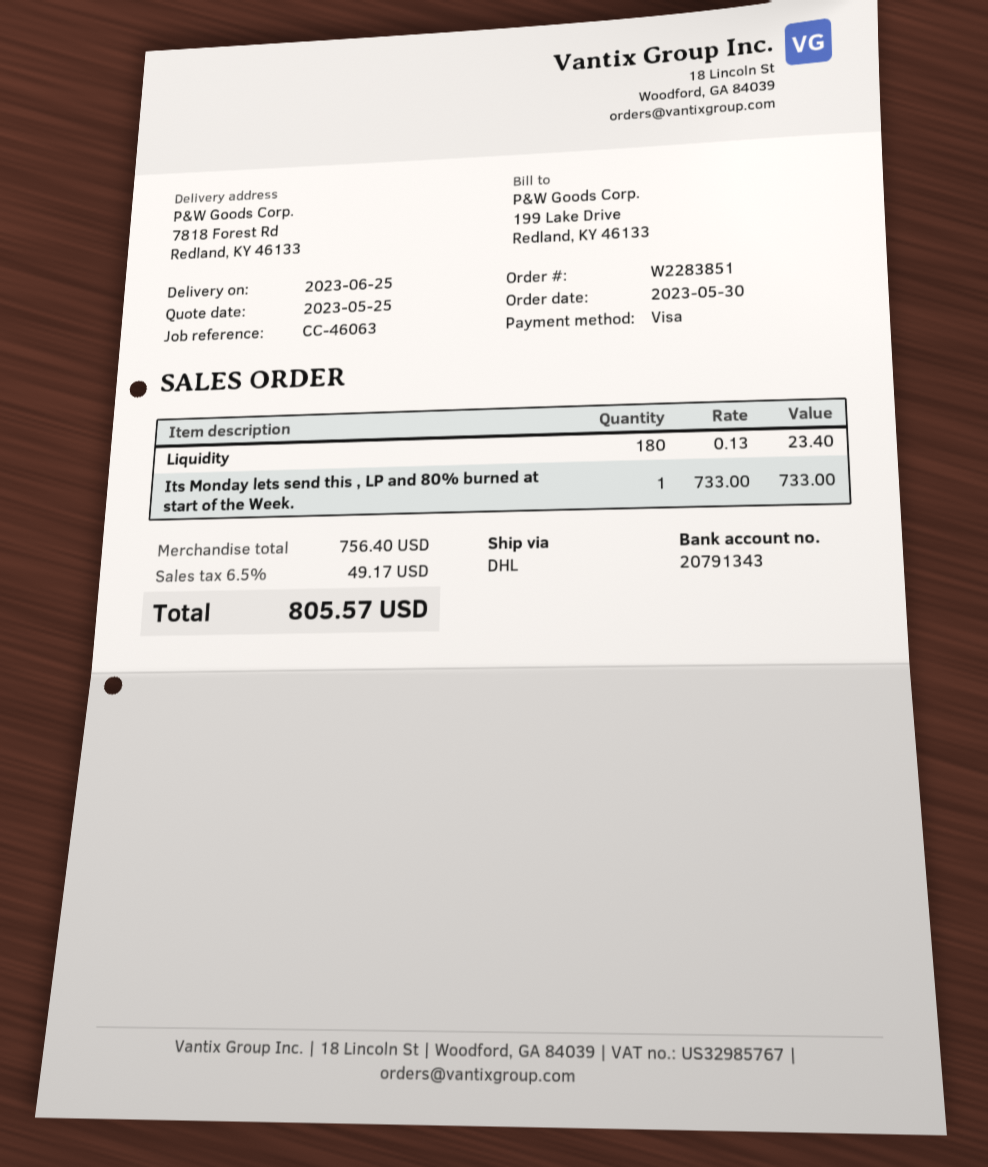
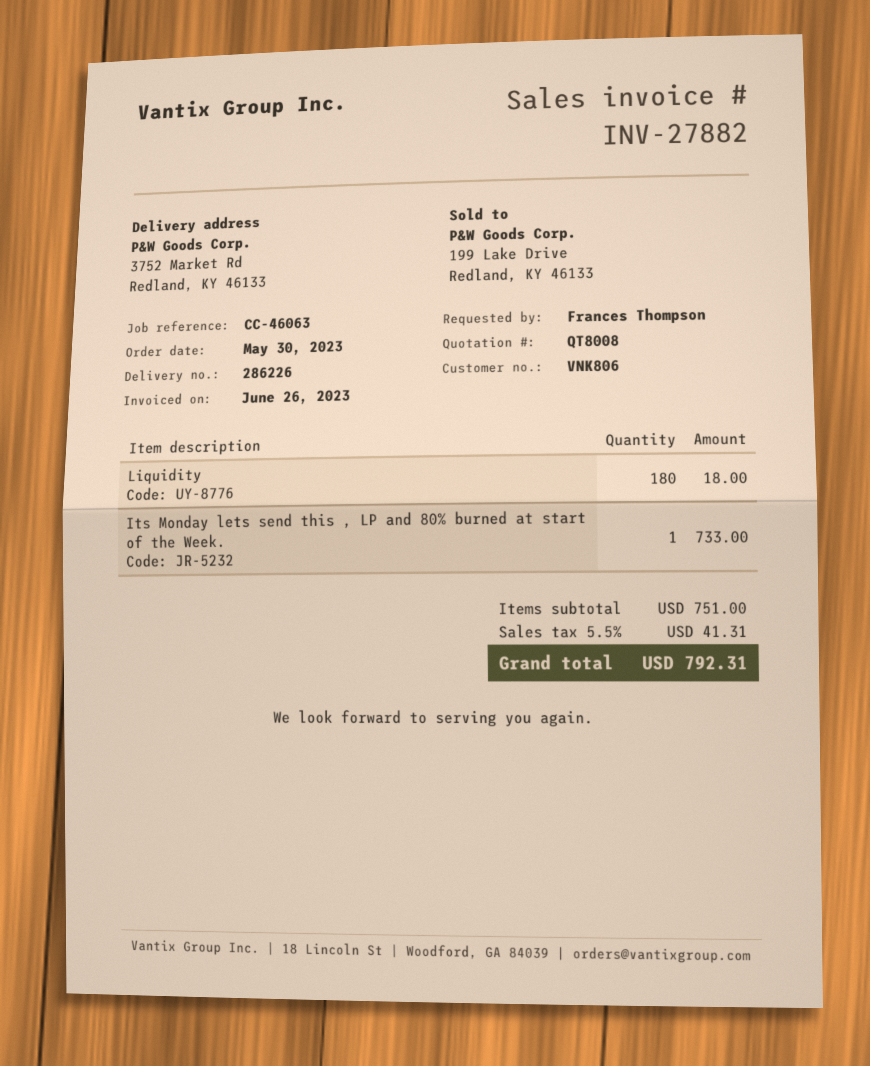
ship to: 7818 Forest Rd, Redland, KY 46133 -> 3752 Market Rd, Redland, KY 46133
Liquidity: 180 for 23.40 -> 180 for 18.00
subtotal: 756.40 -> 751.00
tax: 6.5% = 49.17 -> 5.5% = 41.31
total: 805.57 -> 792.31

